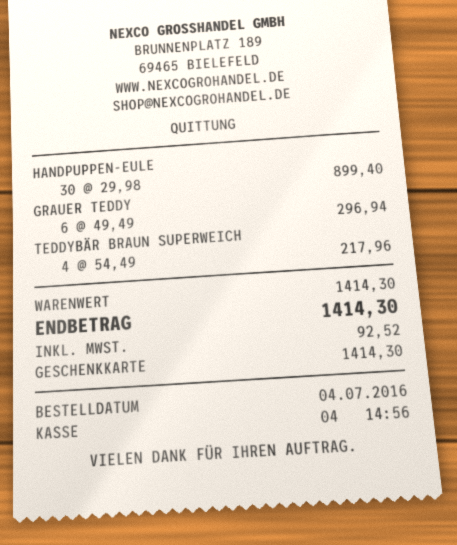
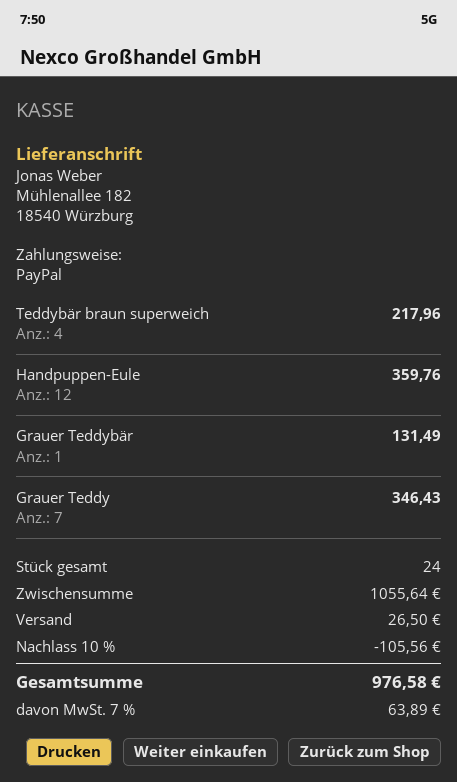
payment method: gift card -> PayPal
HANDPUPPEN-EULE: 30 for 899.40 -> 12 for 359.76
GRAUER TEDDY: 6 for 296.94 -> 7 for 346.43
Grauer Teddybär: none -> 1 for 131.49
subtotal: 1414.30 -> 1055.64
discount: none -> 10% = 105.56
shipping: none -> 26.50
tax: 92.52 -> 63.89
total: 1414.30 -> 976.58

